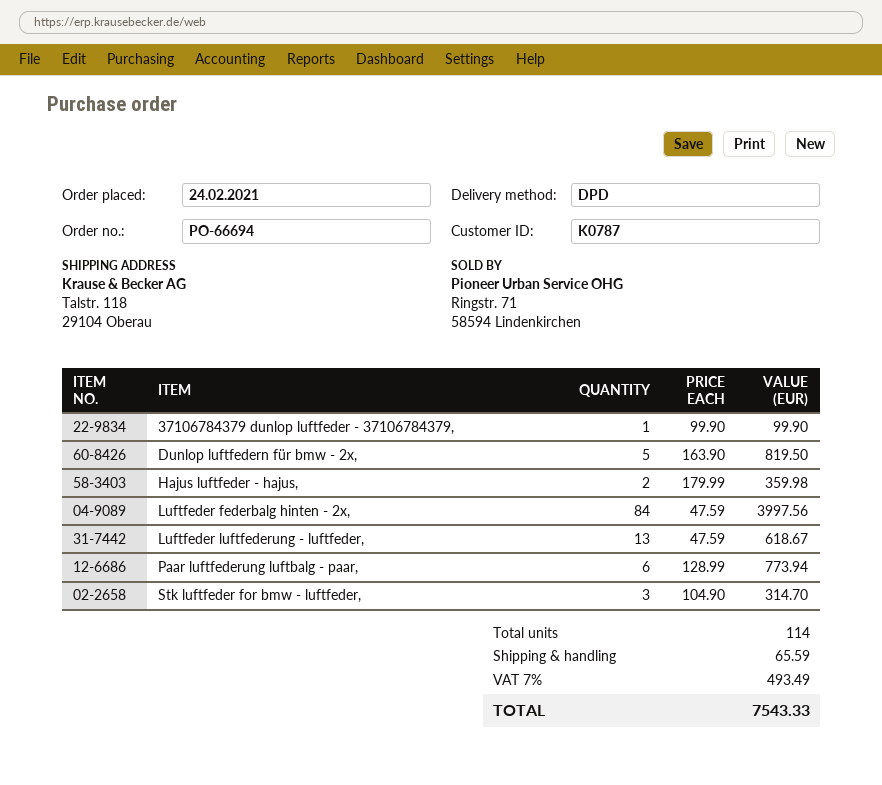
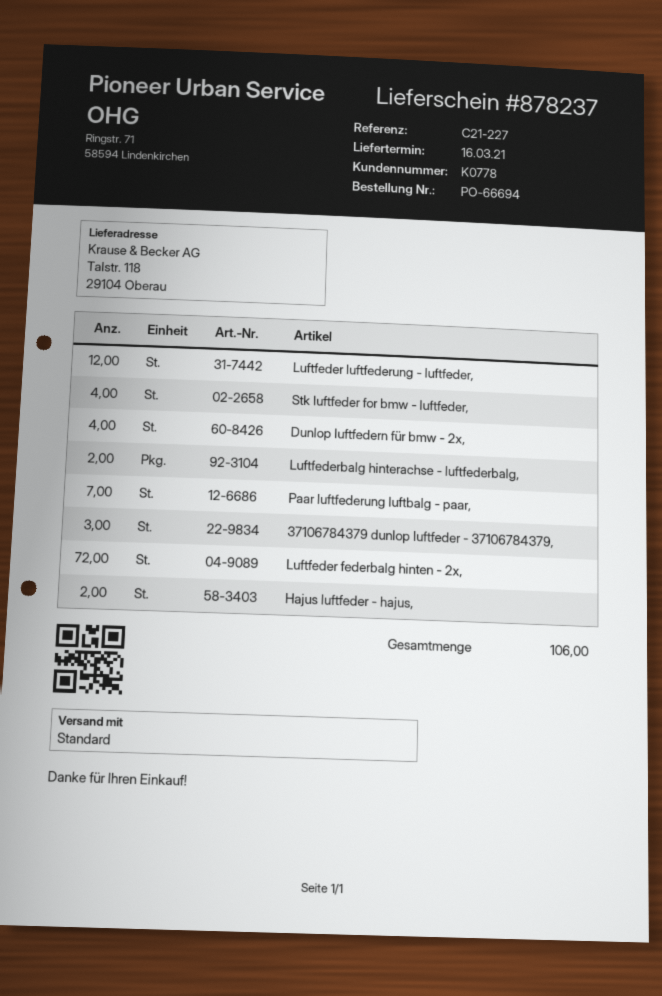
customer number: K0787 -> K0778
shipping method: DPD -> standard
37106784379 dunlop luftfeder - 37106784379,: 1 -> 3
Dunlop luftfedern für bmw - 2x,: 5 -> 4
Luftfeder federbalg hinten - 2x,: 84 -> 72
Luftfeder luftfederung - luftfeder,: 13 -> 12
Paar luftfederung luftbalg - paar,: 6 -> 7
Stk luftfeder for bmw - luftfeder,: 3 -> 4
Luftfederbalg hinterachse - luftfederbalg,: none -> 2
total quantity: 114 -> 106

